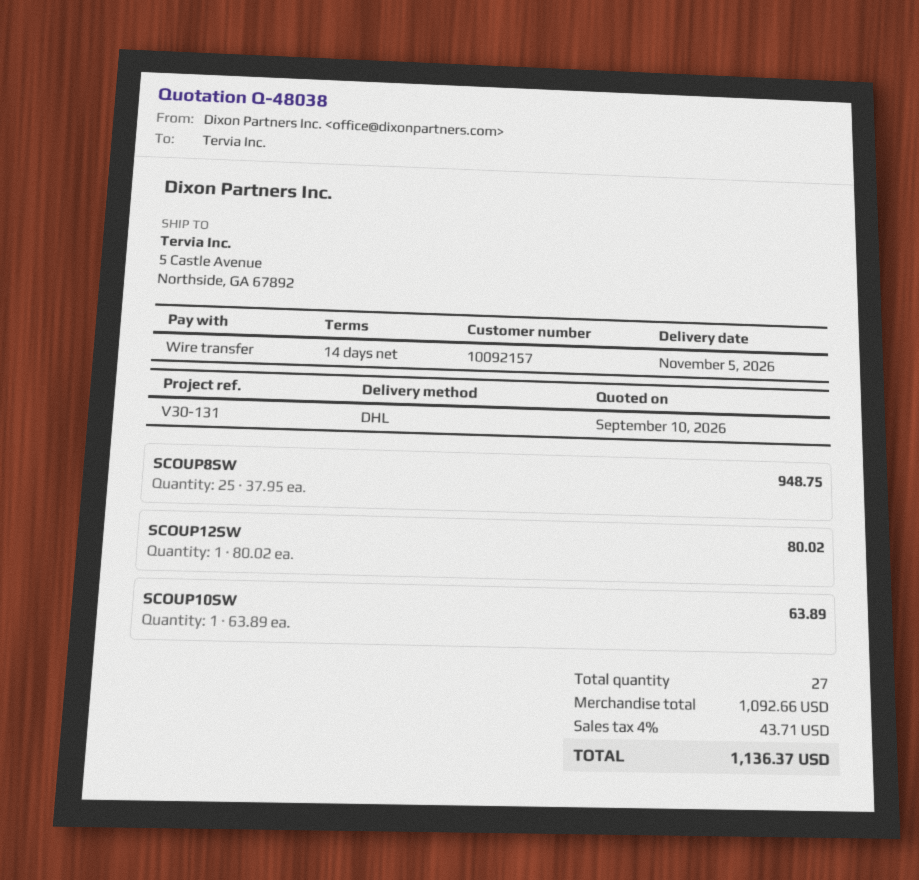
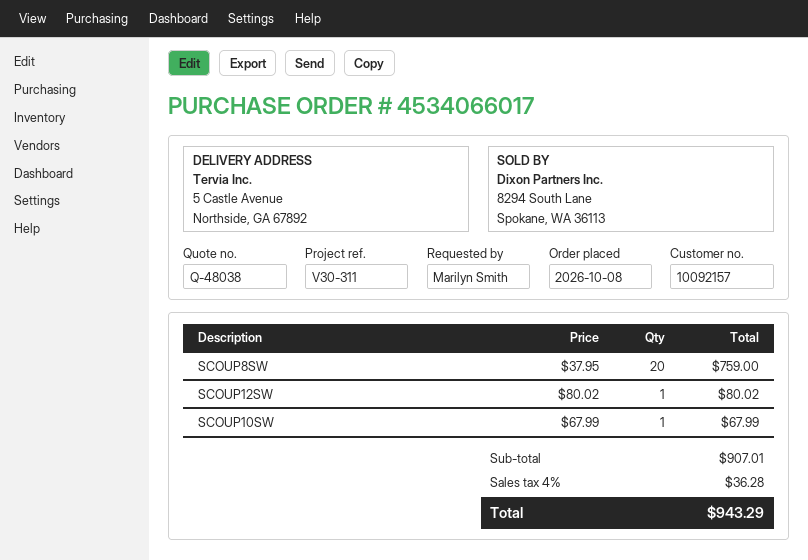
reference: V30-131 -> V30-311
SCOUP8SW: 25 x 37.95 = 948.75 -> 20 x 37.95 = 759.00
SCOUP10SW: 1 x 63.89 = 63.89 -> 1 x 67.99 = 67.99
subtotal: 1092.66 -> 907.01
tax: 4% = 43.71 -> 4% = 36.28
total: 1136.37 -> 943.29

